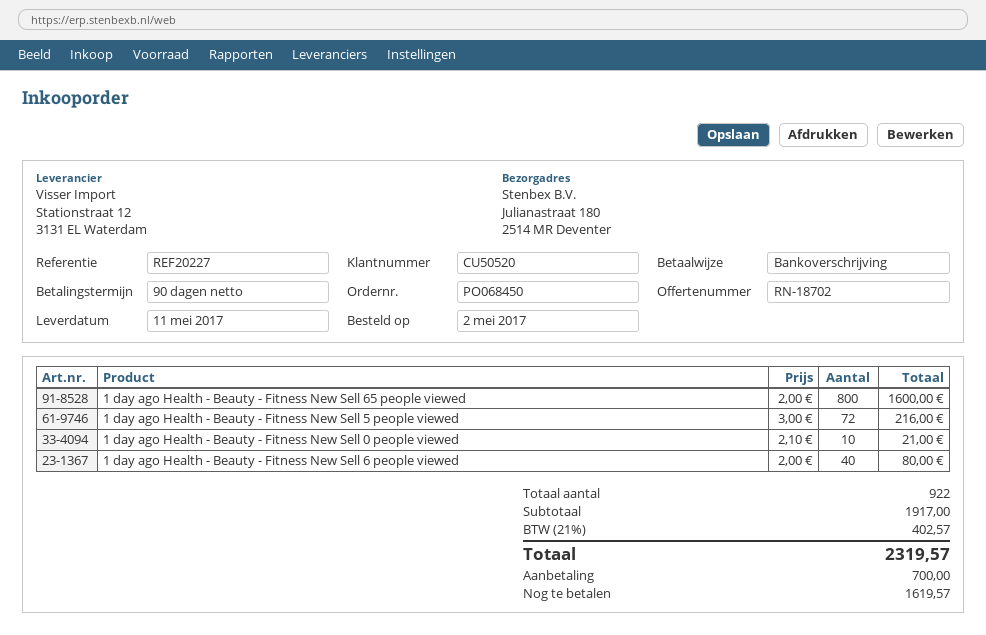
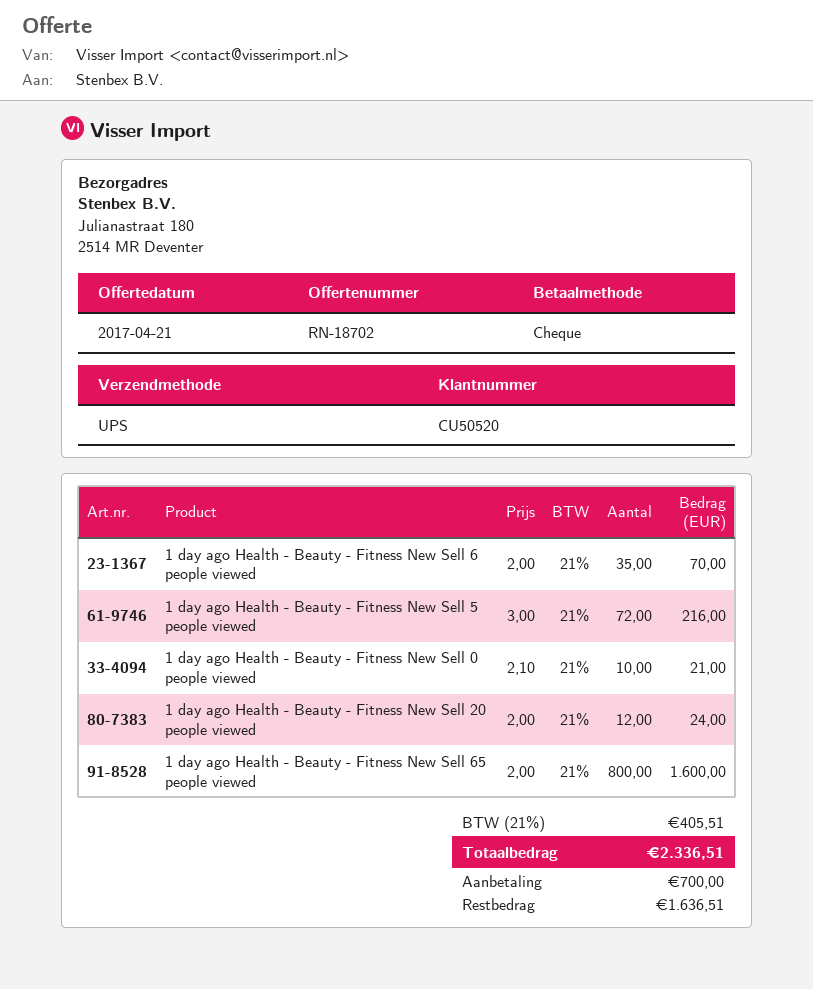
payment method: bank transfer -> cheque
1 day ago Health - Beauty - Fitness New Sell 6 people viewed: 40 x 2.00 = 80.00 -> 35 x 2.00 = 70.00
1 day ago Health - Beauty - Fitness New Sell 20 people viewed: none -> 12 x 2.00 = 24.00
tax: 21% = 402.57 -> 21% = 405.51
total: 2319.57 -> 2336.51
balance: 1619.57 -> 1636.51

